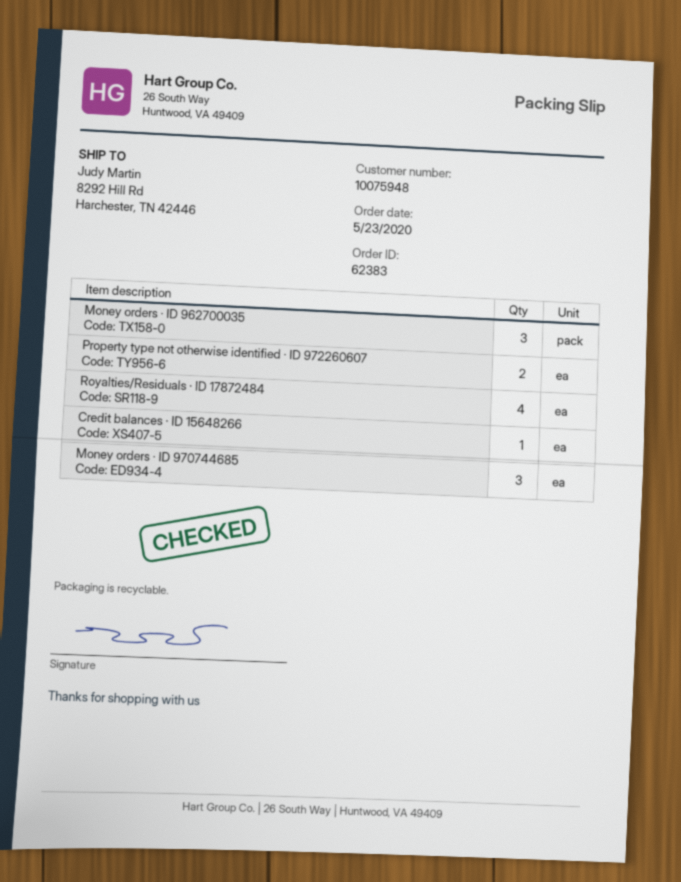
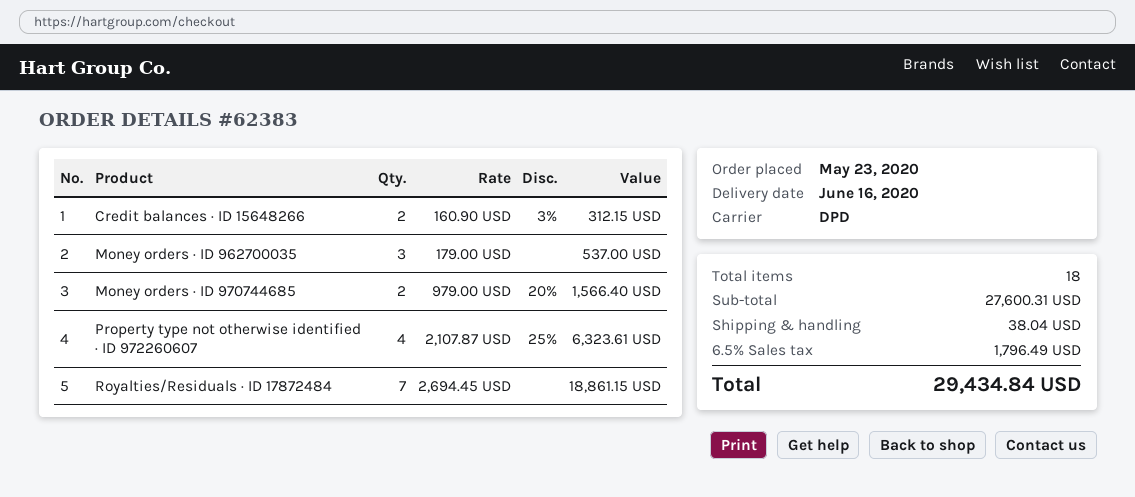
Property type not otherwise identified · ID 972260607: 2 -> 4
Royalties/Residuals · ID 17872484: 4 -> 7
Credit balances · ID 15648266: 1 -> 2
Money orders · ID 970744685: 3 -> 2

